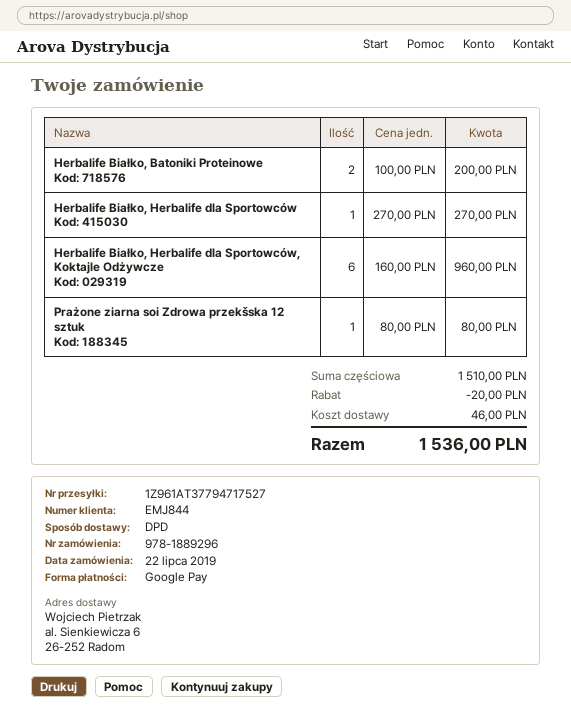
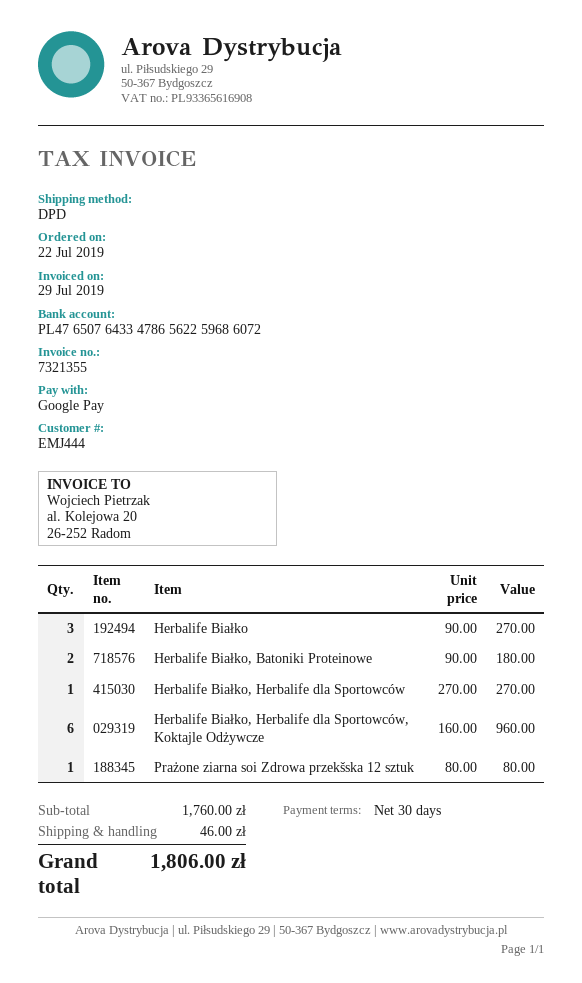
customer number: EMJ844 -> EMJ444
Herbalife Białko, Batoniki Proteinowe: 2 x 100.00 = 200.00 -> 2 x 90.00 = 180.00
Herbalife Białko: none -> 3 x 90.00 = 270.00
subtotal: 1510.00 -> 1760.00
discount: 20.00 -> none
total: 1536.00 -> 1806.00

